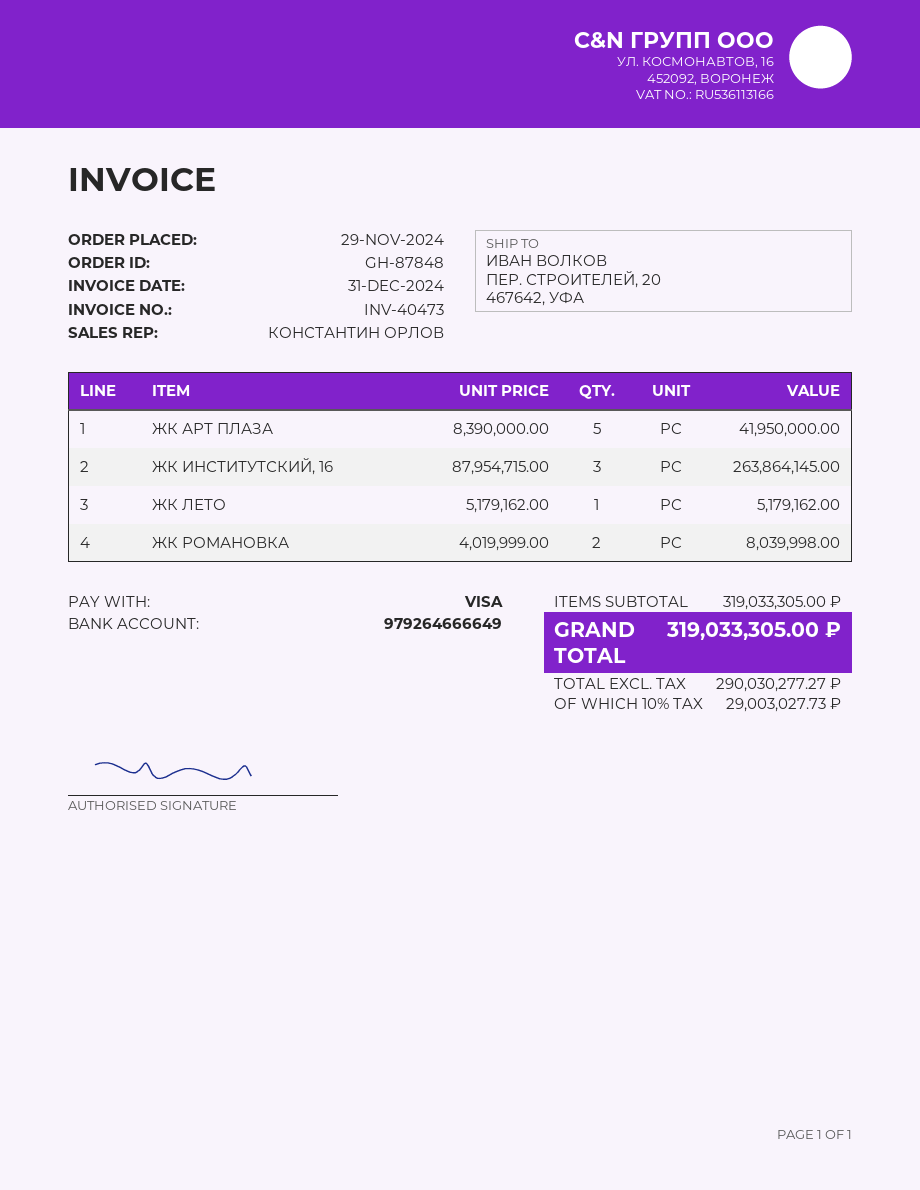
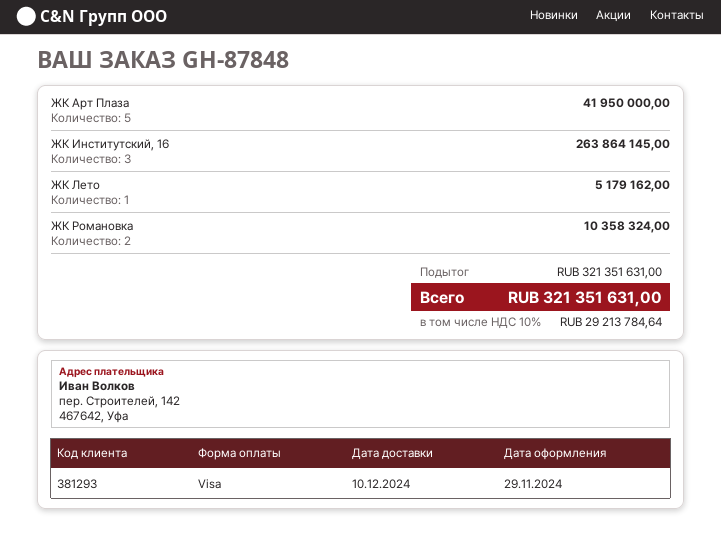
ЖК РОМАНОВКА: 2 for 8039998.00 -> 2 for 10358324.00
subtotal: 319033305.00 -> 321351631.00
tax: 10% = 29003027.73 -> 10% = 29213784.64
total: 319033305.00 -> 321351631.00

